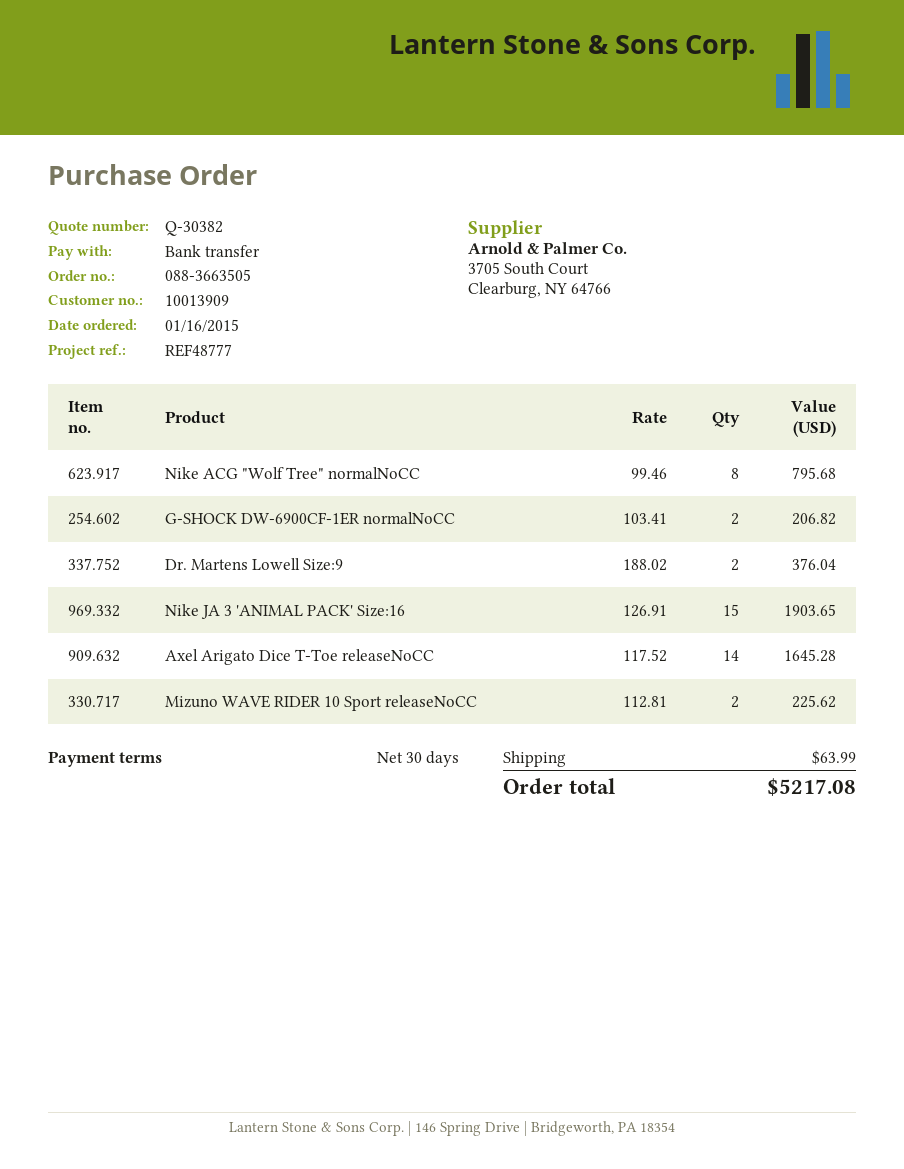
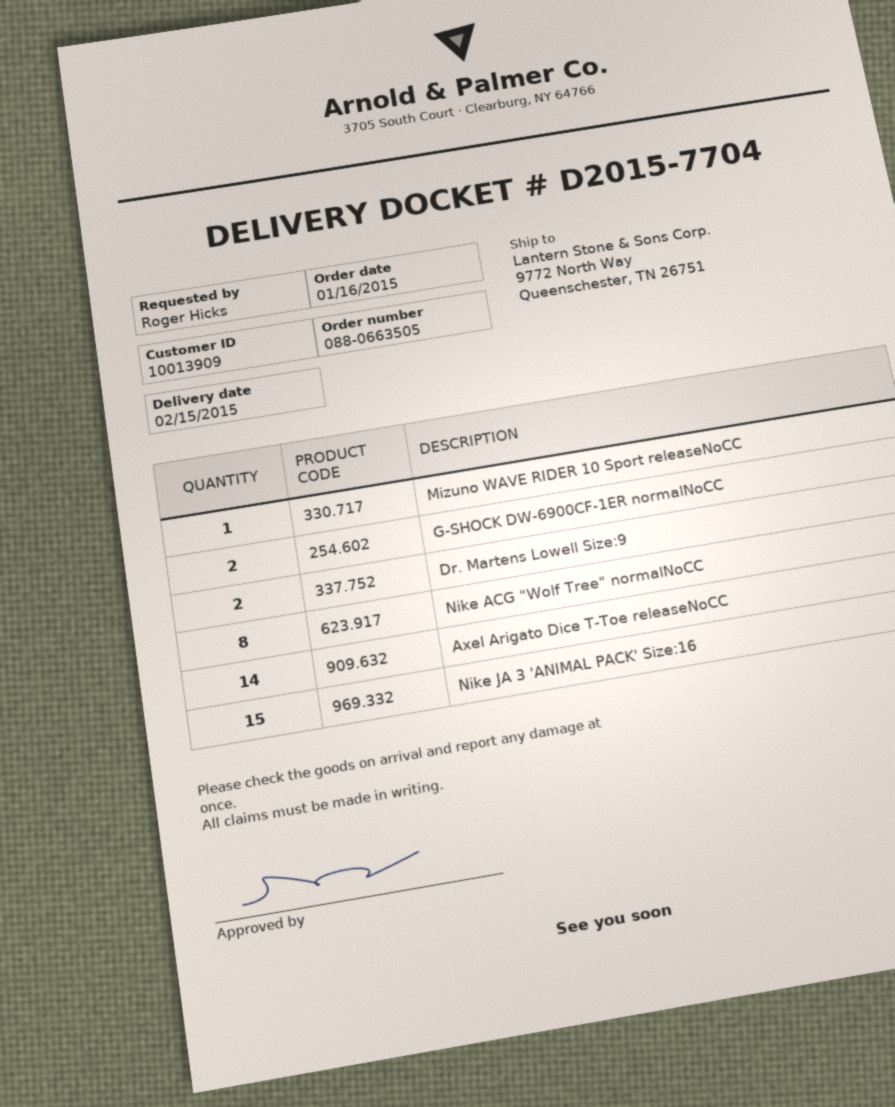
order number: 088-3663505 -> 088-0663505
Mizuno WAVE RIDER 10 Sport releaseNoCC: 2 -> 1

